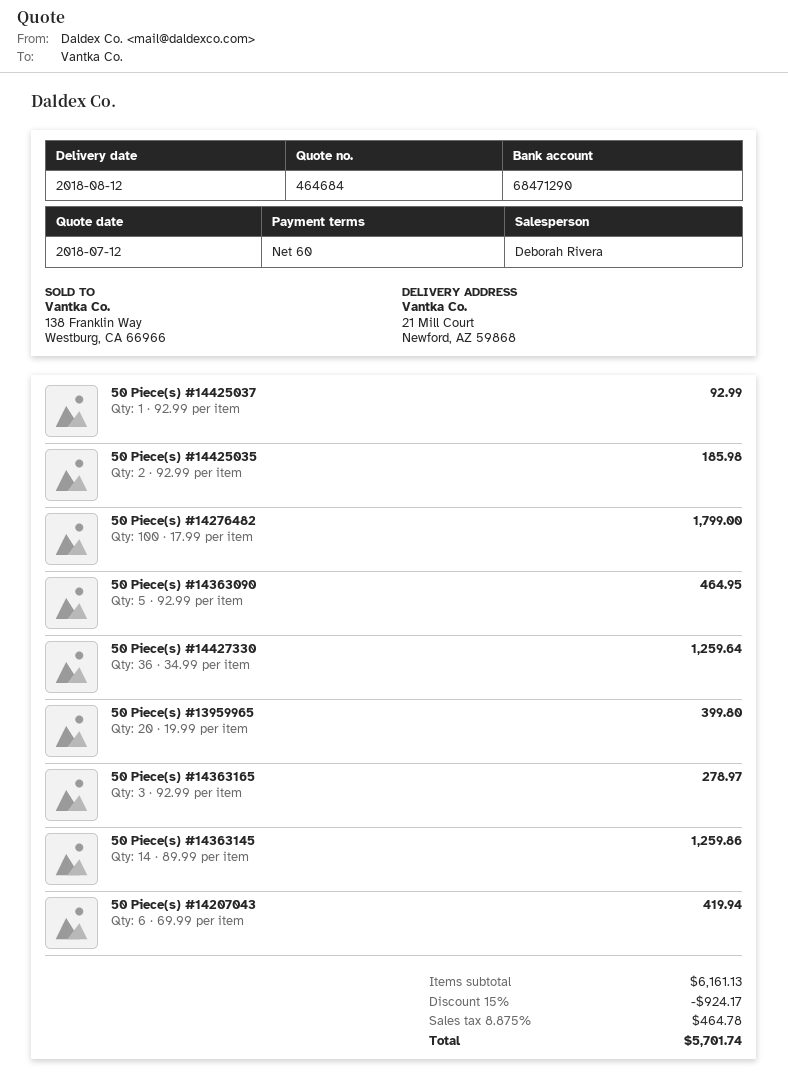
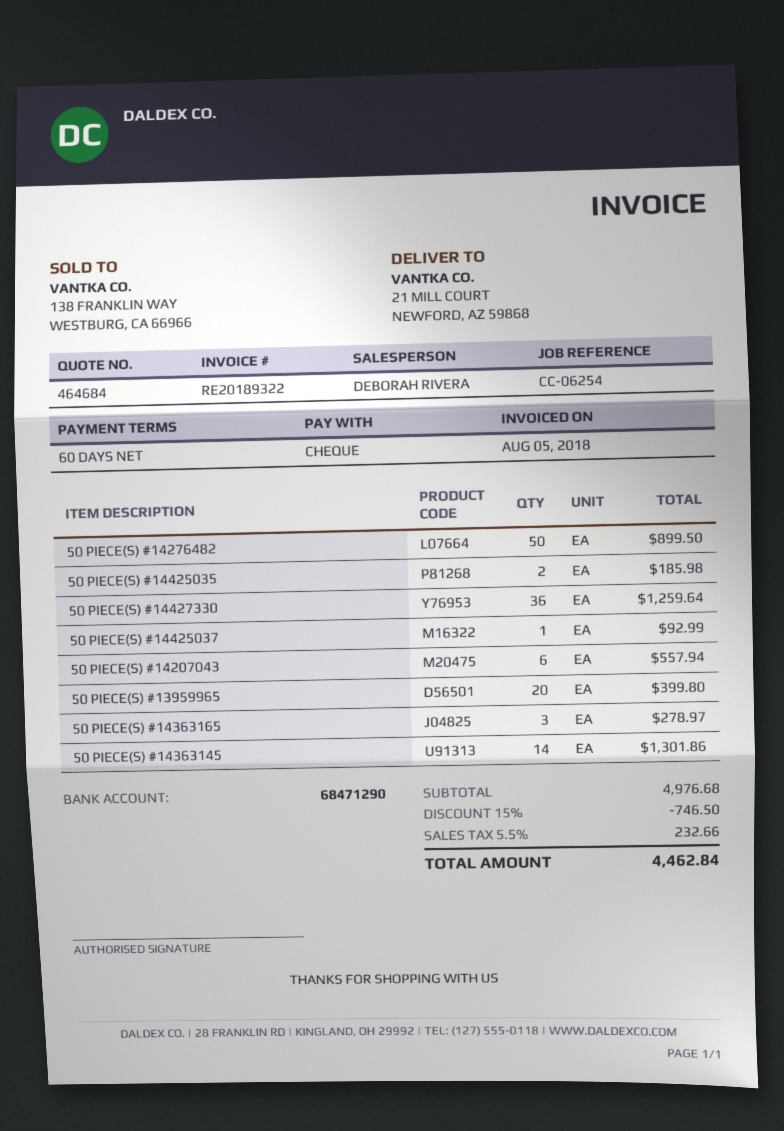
50 Piece(s) #14276482: 100 for 1799.00 -> 50 for 899.50
50 Piece(s) #14363090: 5 for 464.95 -> none
50 Piece(s) #14363145: 14 for 1259.86 -> 14 for 1301.86
50 Piece(s) #14207043: 6 for 419.94 -> 6 for 557.94
subtotal: 6161.13 -> 4976.68
discount: 15% = 924.17 -> 15% = 746.50
tax: 8.875% = 464.78 -> 5.5% = 232.66
total: 5701.74 -> 4462.84

